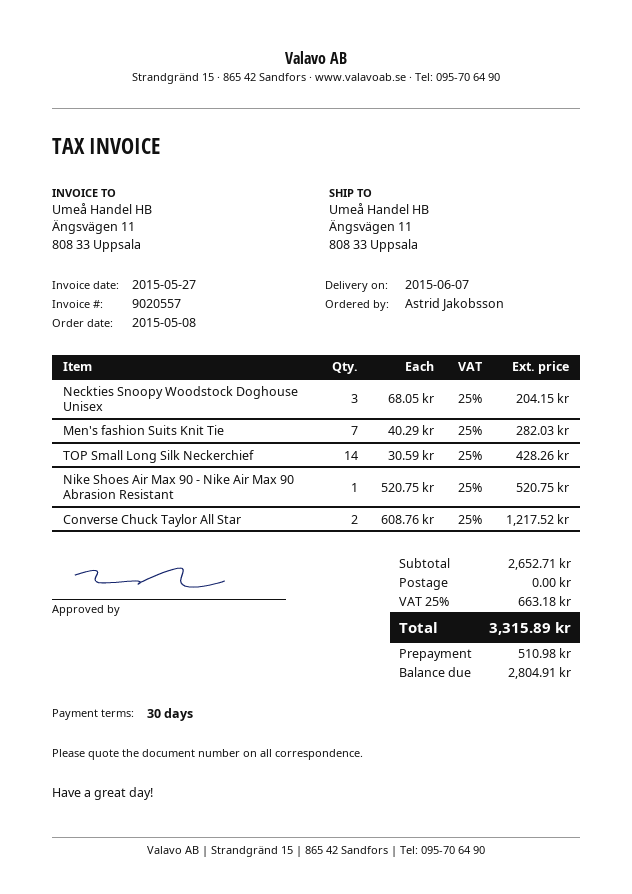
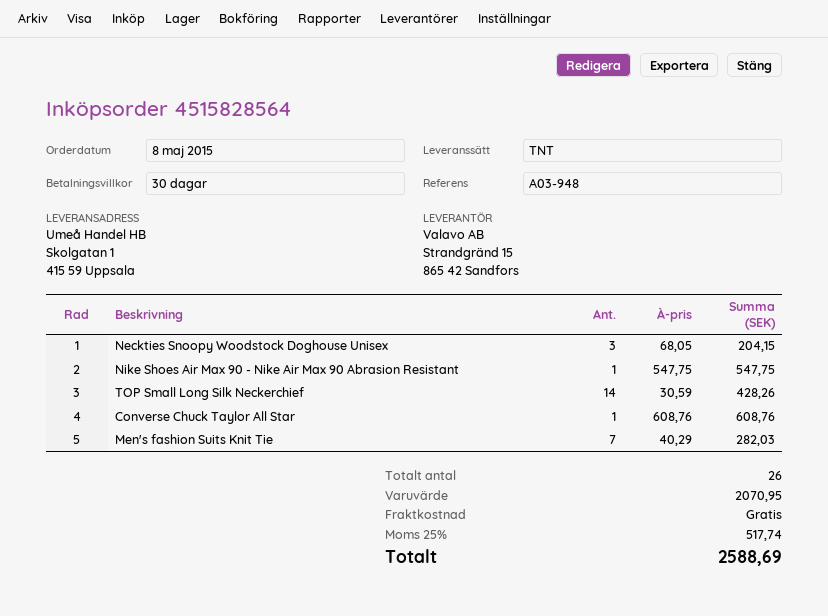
ship to: Ängsvägen 11, 808 33 Uppsala -> Skolgatan 1, 415 59 Uppsala
Nike Shoes Air Max 90 - Nike Air Max 90 Abrasion Resistant: 1 x 520.75 = 520.75 -> 1 x 547.75 = 547.75
Converse Chuck Taylor All Star: 2 x 608.76 = 1217.52 -> 1 x 608.76 = 608.76
subtotal: 2652.71 -> 2070.95
tax: 25% = 663.18 -> 25% = 517.74
total: 3315.89 -> 2588.69

